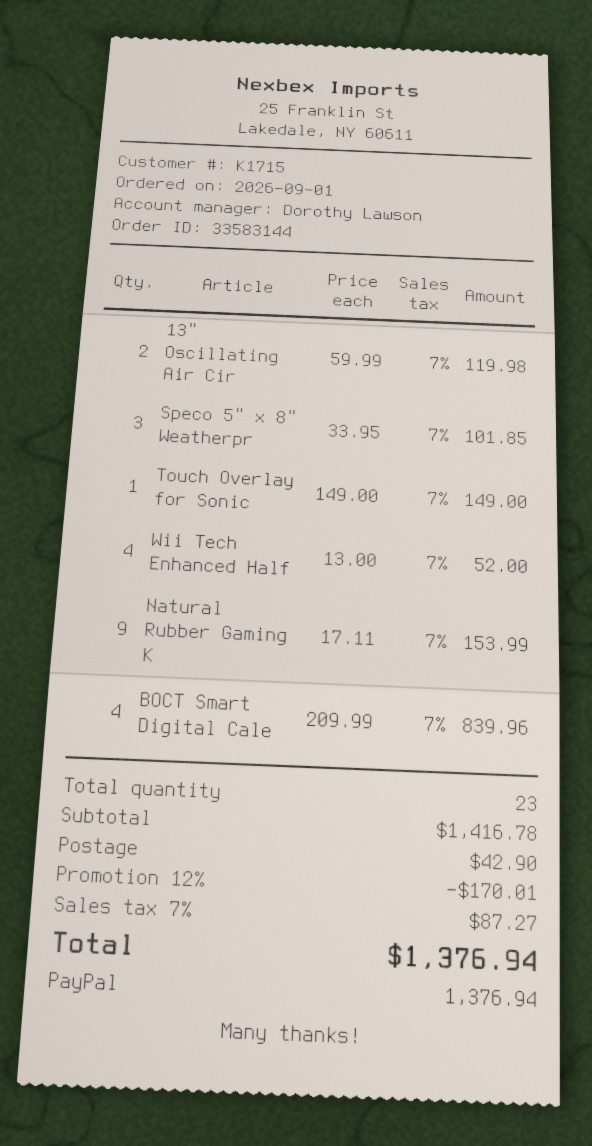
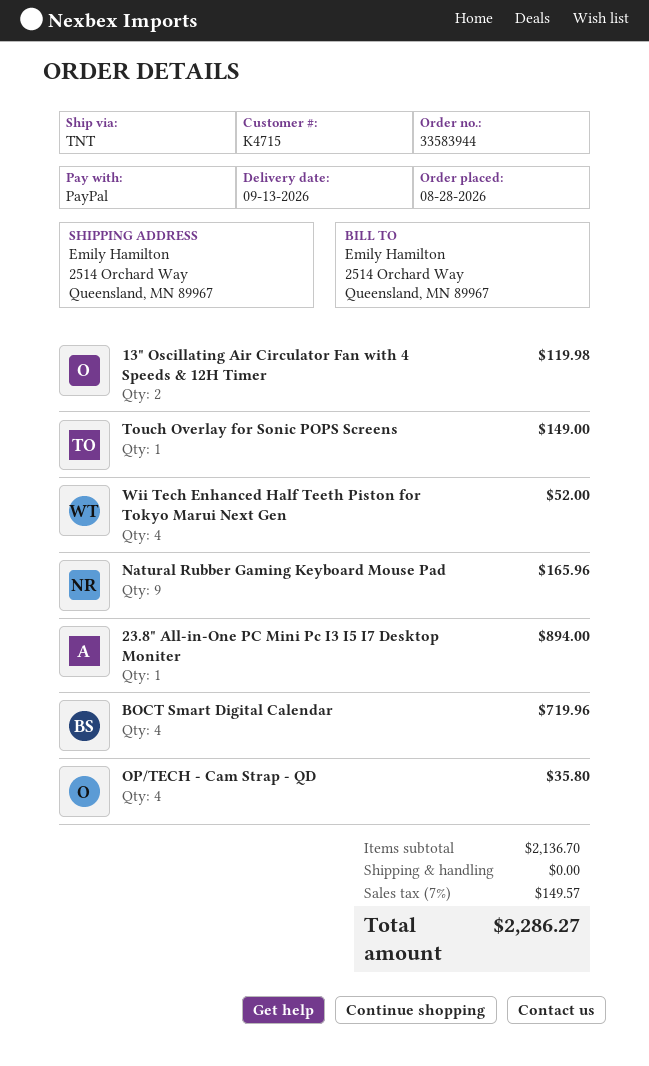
order number: 33583144 -> 33583944
order date: 2026-09-01 -> 2026-08-28
customer number: K1715 -> K4715
Speco 5" x 8" Weatherpr: 3 for 101.85 -> none
Natural Rubber Gaming K: 9 for 153.99 -> 9 for 165.96
BOCT Smart Digital Cale: 4 for 839.96 -> 4 for 719.96
23.8" All-in-One PC Mini Pc I3 I5 I7 Desktop Moniter: none -> 1 for 894.00
OP/TECH - Cam Strap - QD: none -> 4 for 35.80
subtotal: 1416.78 -> 2136.70
discount: 12% = 170.01 -> none
shipping: 42.90 -> 0.00
tax: 7% = 87.27 -> 7% = 149.57
total: 1376.94 -> 2286.27

